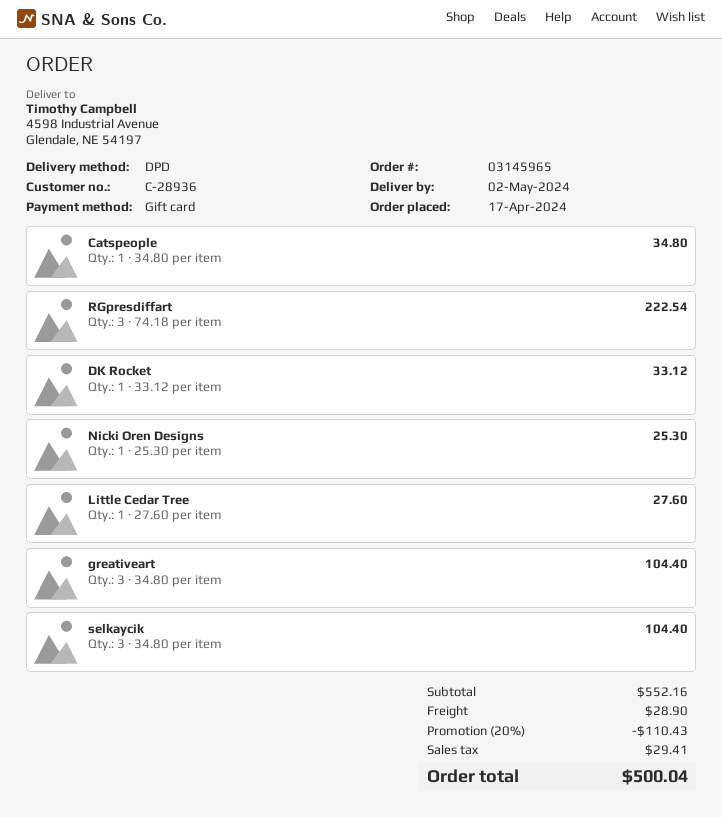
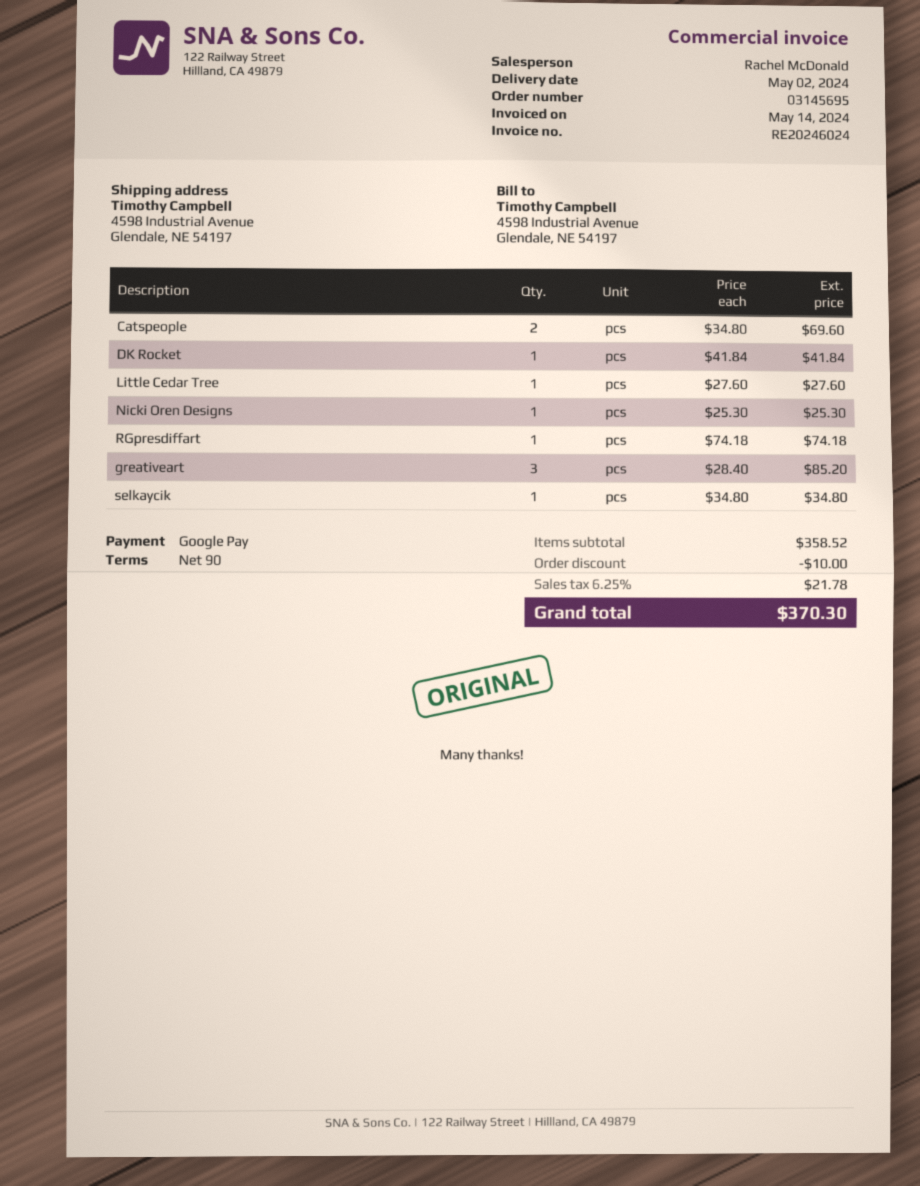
order number: 03145965 -> 03145695
payment method: gift card -> Google Pay
Catspeople: 1 x 34.80 = 34.80 -> 2 x 34.80 = 69.60
RGpresdiffart: 3 x 74.18 = 222.54 -> 1 x 74.18 = 74.18
DK Rocket: 1 x 33.12 = 33.12 -> 1 x 41.84 = 41.84
greativeart: 3 x 34.80 = 104.40 -> 3 x 28.40 = 85.20
selkaycik: 3 x 34.80 = 104.40 -> 1 x 34.80 = 34.80
subtotal: 552.16 -> 358.52
discount: 110.43 -> 10.00
shipping: 28.90 -> none
tax: 29.41 -> 21.78
total: 500.04 -> 370.30

